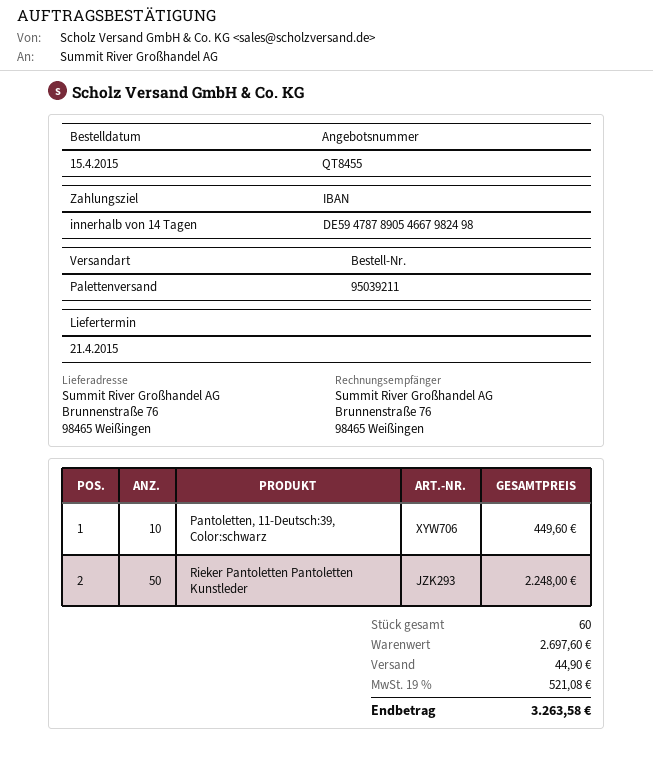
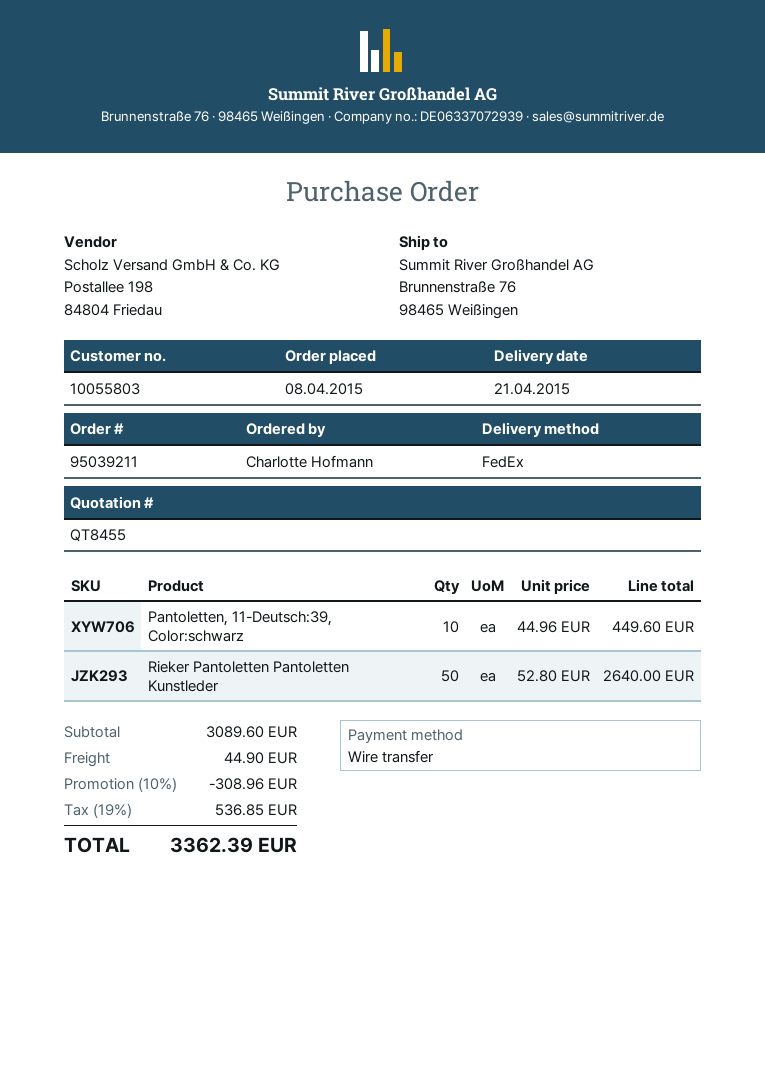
order date: 2015-04-15 -> 2015-04-08
shipping method: pallet freight -> FedEx
Rieker Pantoletten Pantoletten Kunstleder: 50 for 2248.00 -> 50 for 2640.00
subtotal: 2697.60 -> 3089.60
discount: none -> 10% = 308.96
tax: 19% = 521.08 -> 19% = 536.85
total: 3263.58 -> 3362.39

